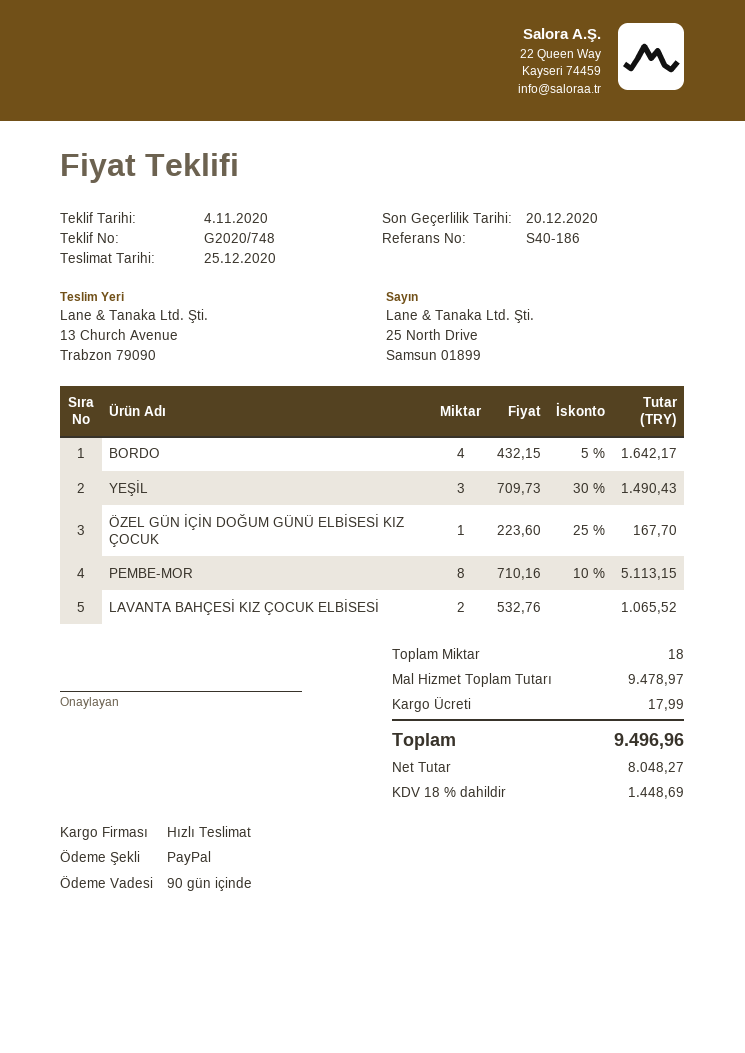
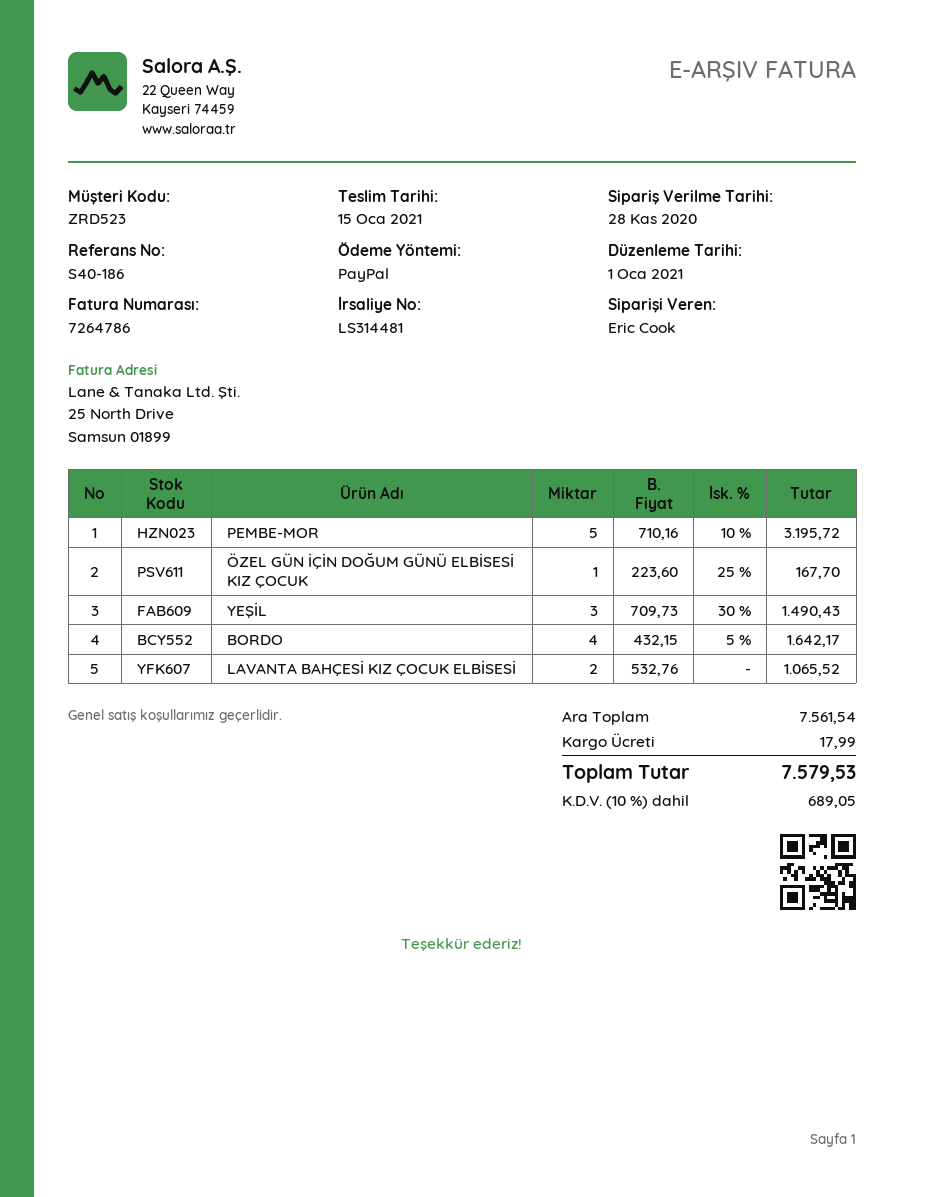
delivery date: 2020-12-25 -> 2021-01-15
PEMBE-MOR: 8 x 710.16 - 10% = 5113.15 -> 5 x 710.16 - 10% = 3195.72
subtotal: 9478.97 -> 7561.54
tax: 18% = 1448.69 -> 10% = 689.05
total: 9496.96 -> 7579.53

